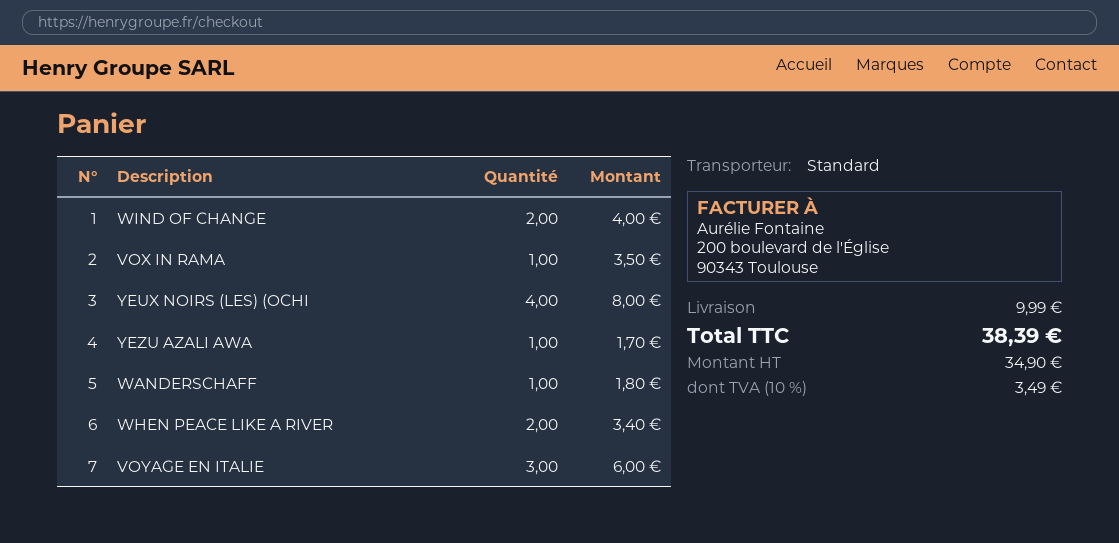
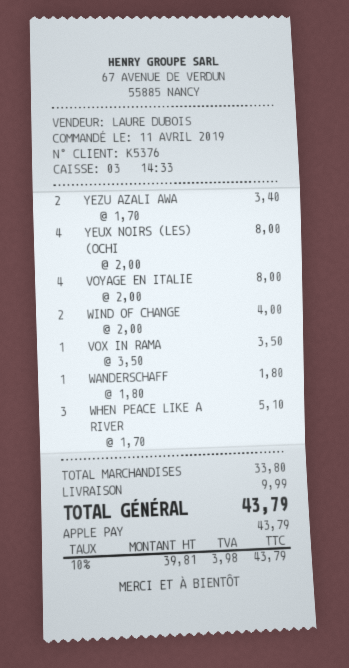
YEZU AZALI AWA: 1 for 1.70 -> 2 for 3.40
WHEN PEACE LIKE A RIVER: 2 for 3.40 -> 3 for 5.10
VOYAGE EN ITALIE: 3 for 6.00 -> 4 for 8.00
net: 34.90 -> 39.81
tax: 10% = 3.49 -> 10% = 3.98
total: 38.39 -> 43.79

